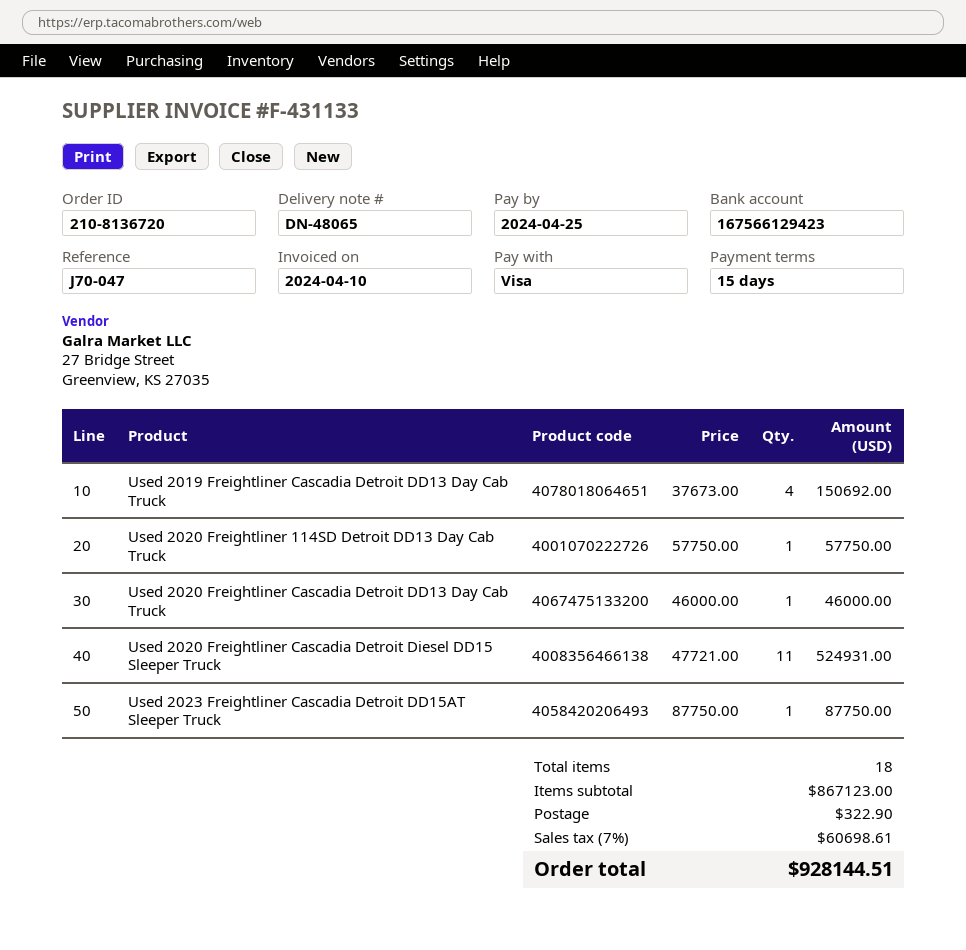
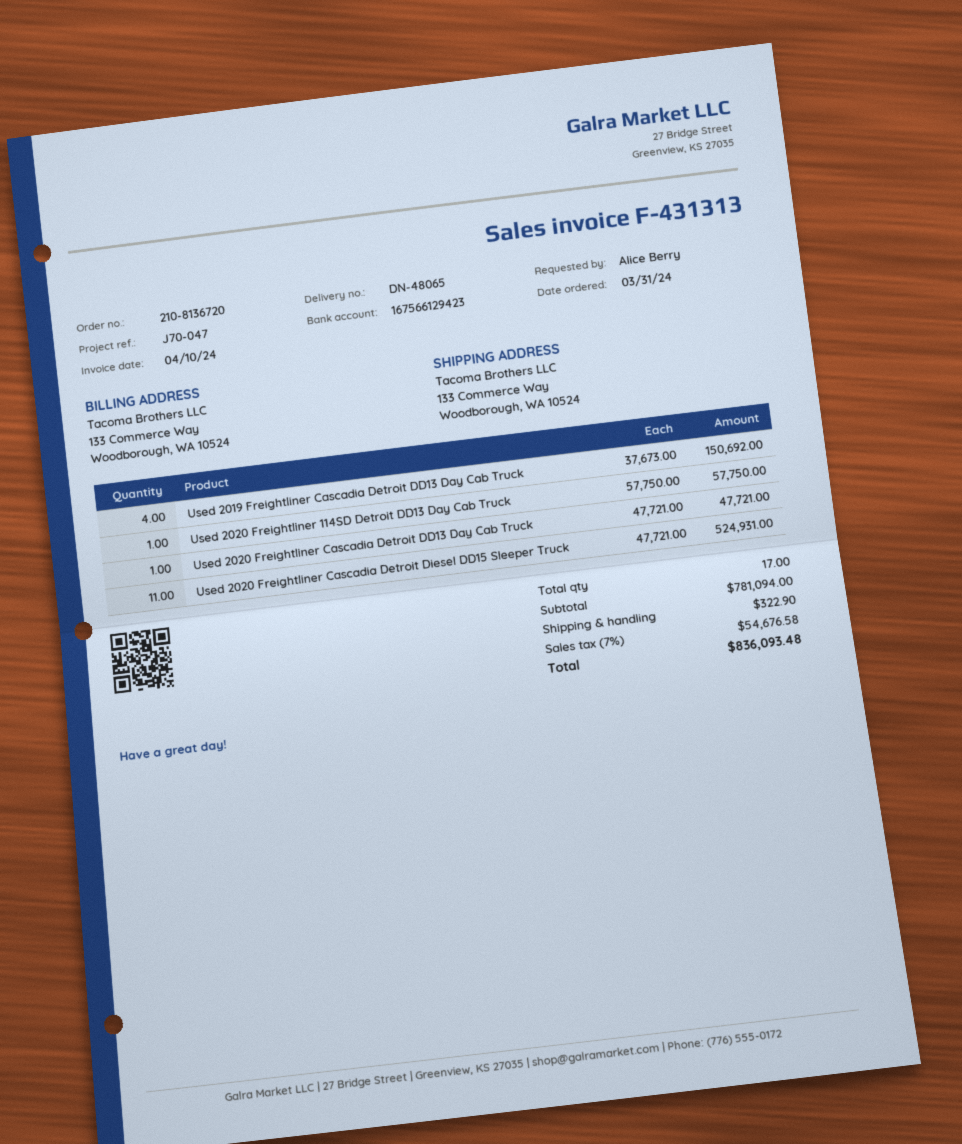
invoice number: F-431133 -> F-431313
Used 2020 Freightliner Cascadia Detroit DD13 Day Cab Truck: 1 x 46000.00 = 46000.00 -> 1 x 47721.00 = 47721.00
Used 2023 Freightliner Cascadia Detroit DD15AT Sleeper Truck: 1 x 87750.00 = 87750.00 -> none
total quantity: 18 -> 17
subtotal: 867123.00 -> 781094.00
tax: 7% = 60698.61 -> 7% = 54676.58
total: 928144.51 -> 836093.48

